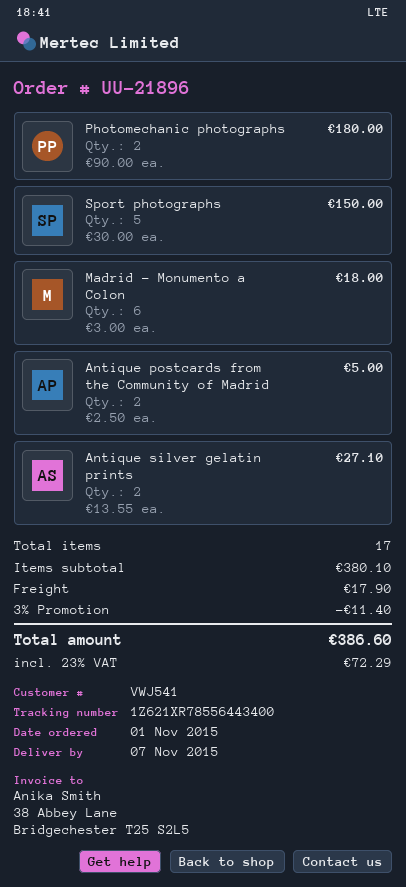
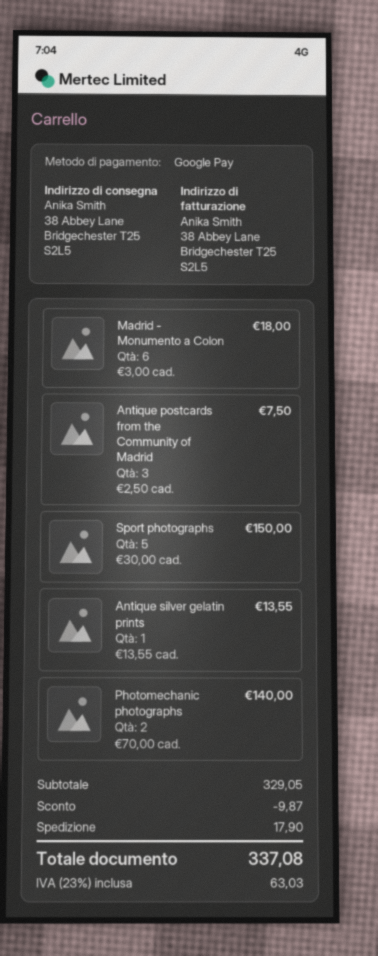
Photomechanic photographs: 2 x 90.00 = 180.00 -> 2 x 70.00 = 140.00
Antique postcards from the Community of Madrid: 2 x 2.50 = 5.00 -> 3 x 2.50 = 7.50
Antique silver gelatin prints: 2 x 13.55 = 27.10 -> 1 x 13.55 = 13.55
subtotal: 380.10 -> 329.05
discount: 11.40 -> 9.87
tax: 23% = 72.29 -> 23% = 63.03
total: 386.60 -> 337.08

